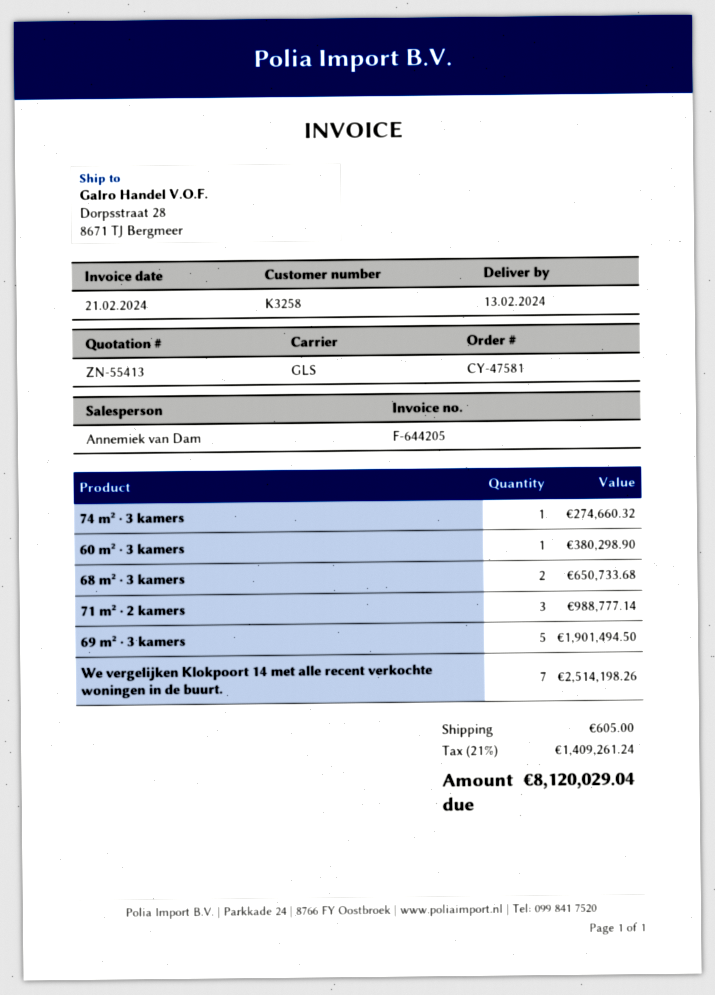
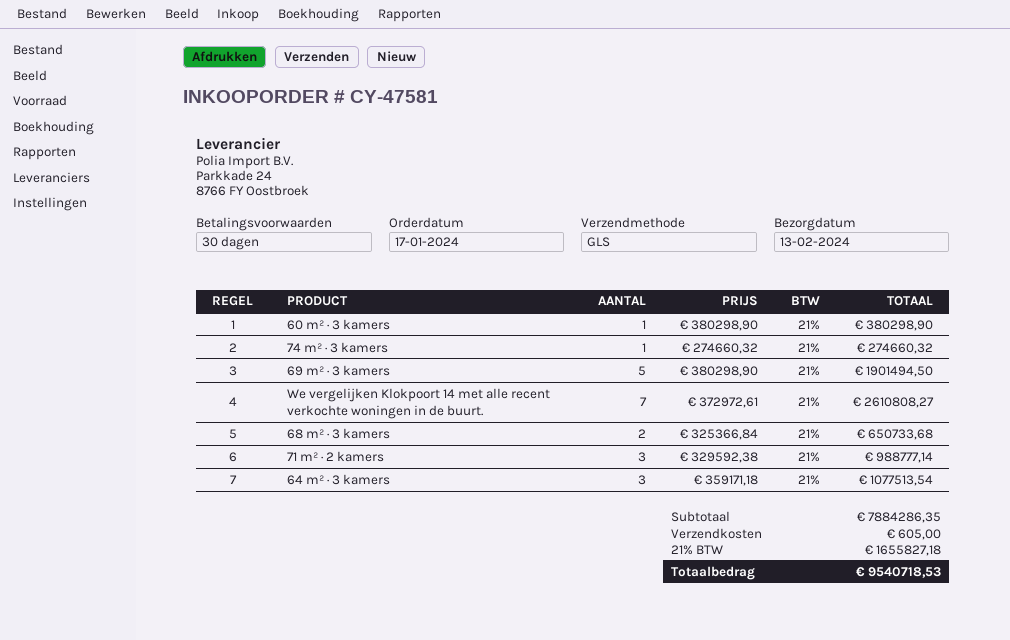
We vergelijken Klokpoort 14 met alle recent verkochte woningen in de buurt.: 7 for 2514198.26 -> 7 for 2610808.27
64 m² · 3 kamers: none -> 3 for 1077513.54
tax: 21% = 1409261.24 -> 21% = 1655827.18
total: 8120029.04 -> 9540718.53

